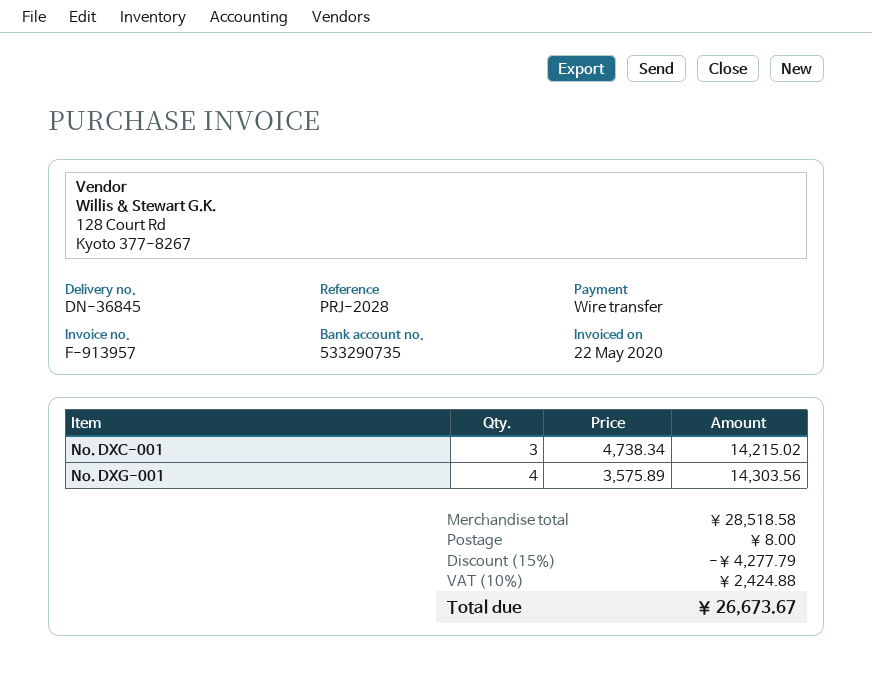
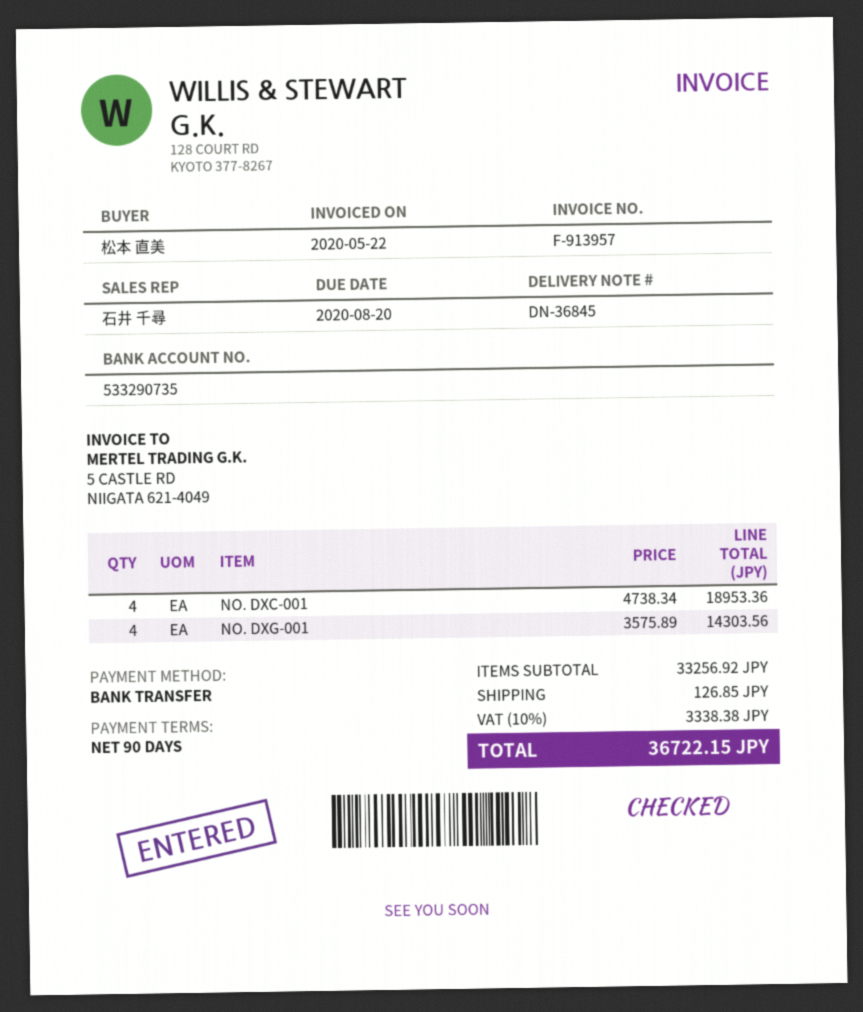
No. DXC-001: 3 x 4738.34 = 14215.02 -> 4 x 4738.34 = 18953.36
subtotal: 28518.58 -> 33256.92
discount: 15% = 4277.79 -> none
shipping: 8.00 -> 126.85
tax: 10% = 2424.88 -> 10% = 3338.38
total: 26673.67 -> 36722.15

